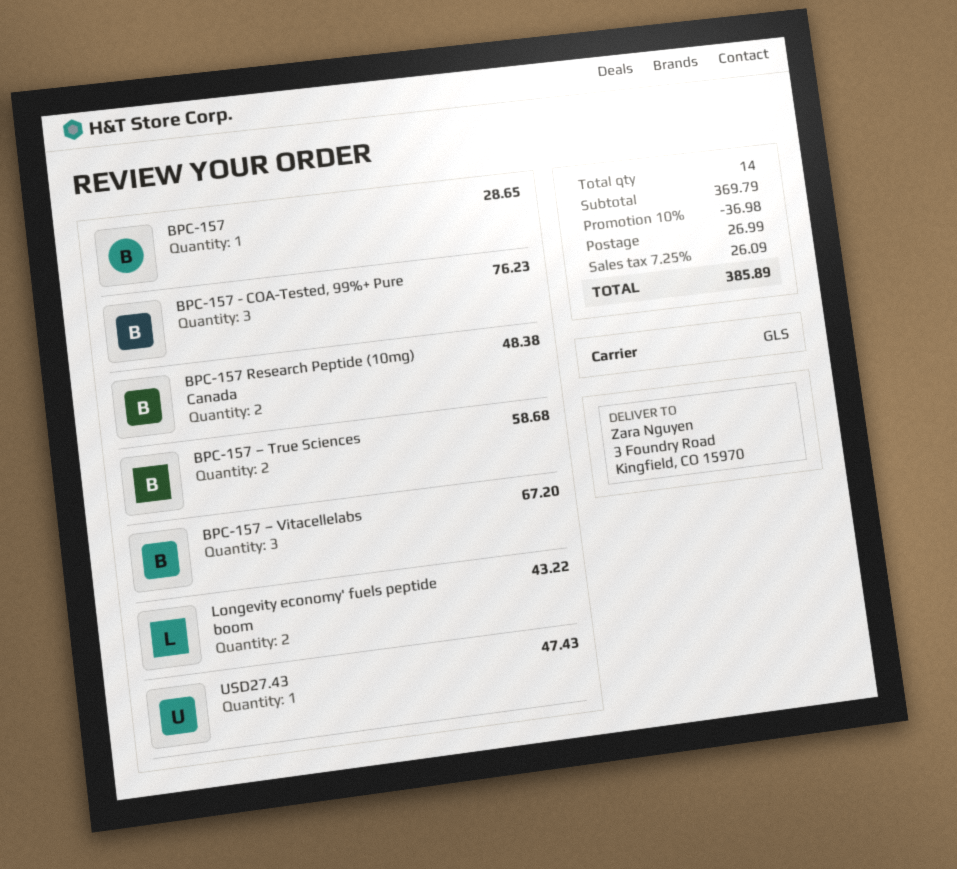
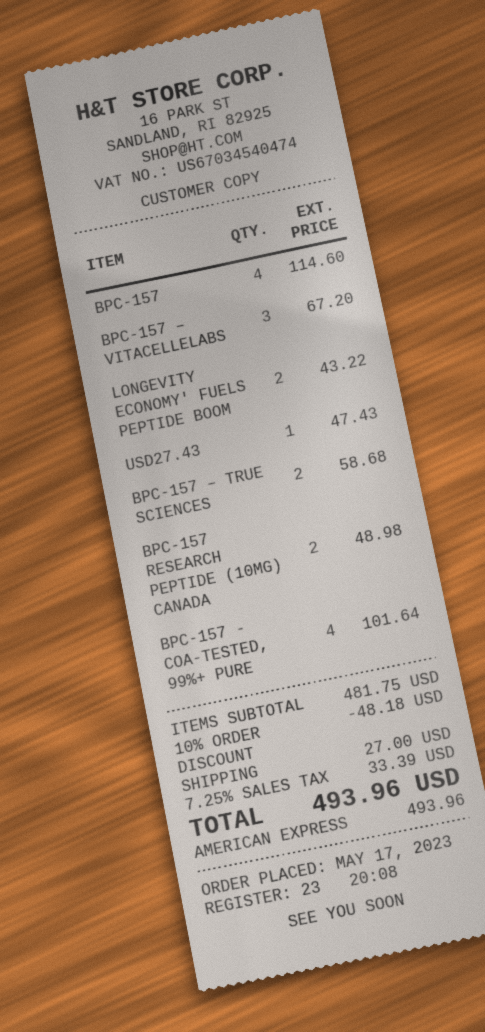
BPC-157: 1 for 28.65 -> 4 for 114.60
BPC-157 - COA-Tested, 99%+ Pure: 3 for 76.23 -> 4 for 101.64
BPC-157 Research Peptide (10mg) Canada: 2 for 48.38 -> 2 for 48.98
subtotal: 369.79 -> 481.75
discount: 10% = 36.98 -> 10% = 48.18
shipping: 26.99 -> 27.00
tax: 7.25% = 26.09 -> 7.25% = 33.39
total: 385.89 -> 493.96

